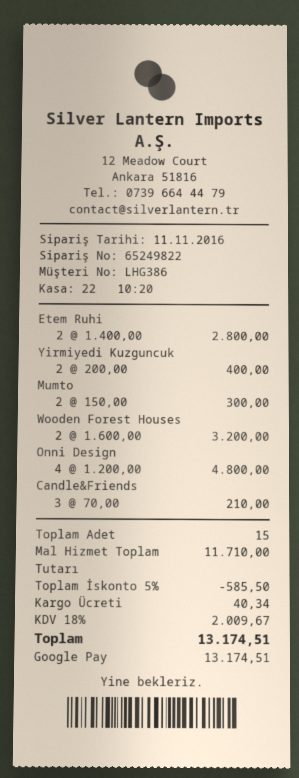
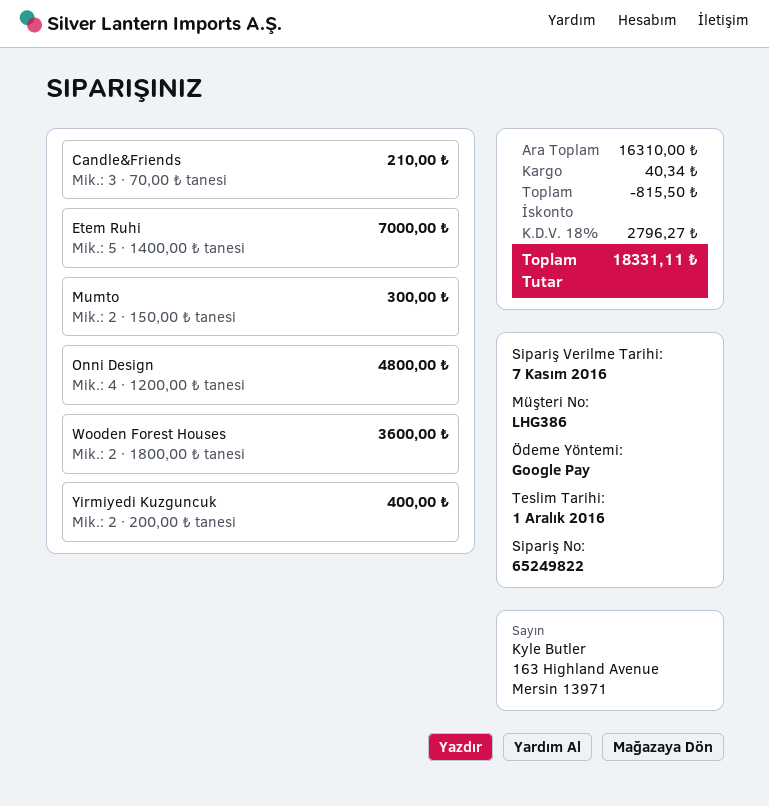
order date: 2016-11-11 -> 2016-11-07
Etem Ruhi: 2 x 1400.00 = 2800.00 -> 5 x 1400.00 = 7000.00
Wooden Forest Houses: 2 x 1600.00 = 3200.00 -> 2 x 1800.00 = 3600.00
subtotal: 11710.00 -> 16310.00
discount: 585.50 -> 815.50
tax: 18% = 2009.67 -> 18% = 2796.27
total: 13174.51 -> 18331.11

